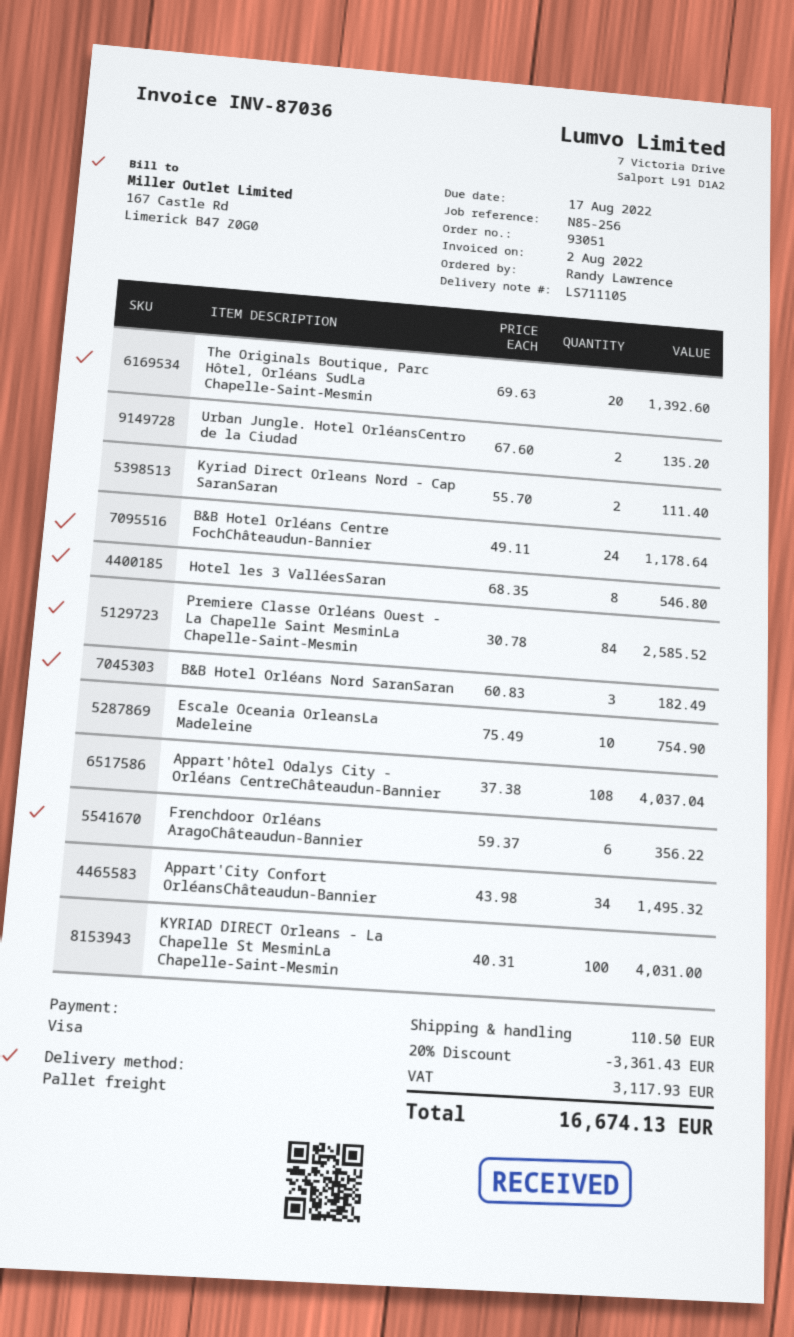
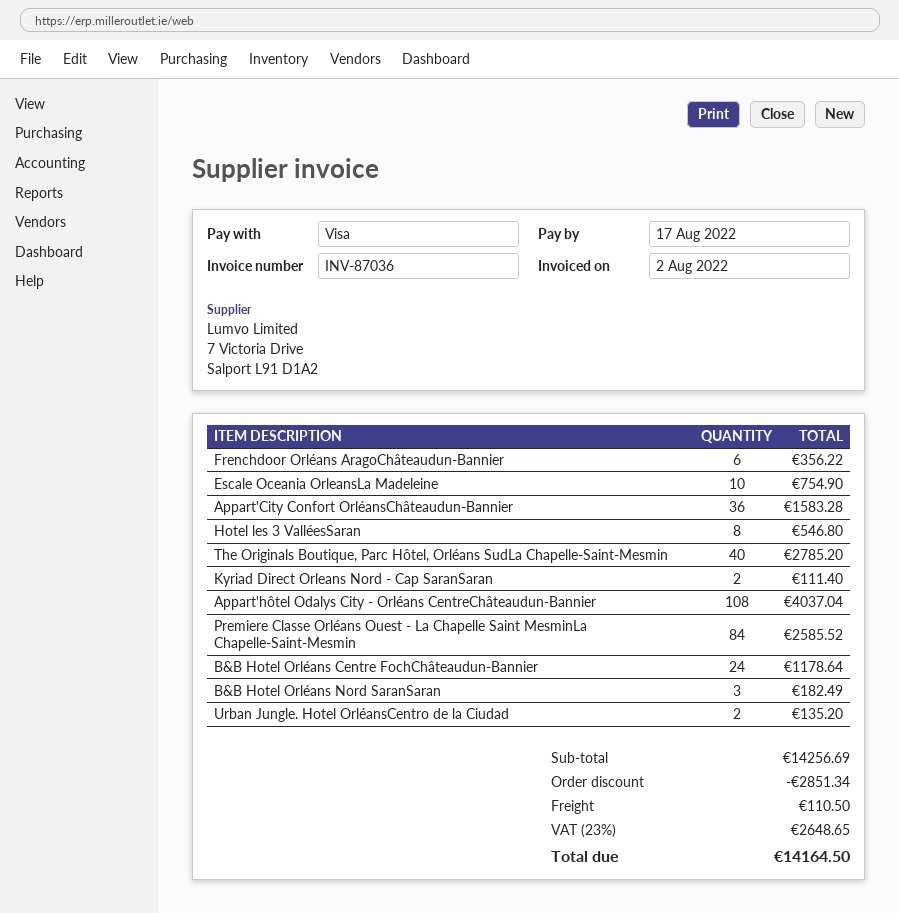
The Originals Boutique, Parc Hôtel, Orléans SudLa Chapelle-Saint-Mesmin: 20 for 1392.60 -> 40 for 2785.20
Appart'City Confort OrléansChâteaudun-Bannier: 34 for 1495.32 -> 36 for 1583.28
KYRIAD DIRECT Orleans - La Chapelle St MesminLa Chapelle-Saint-Mesmin: 100 for 4031.00 -> none
discount: 3361.43 -> 2851.34
tax: 3117.93 -> 2648.65
total: 16674.13 -> 14164.50

